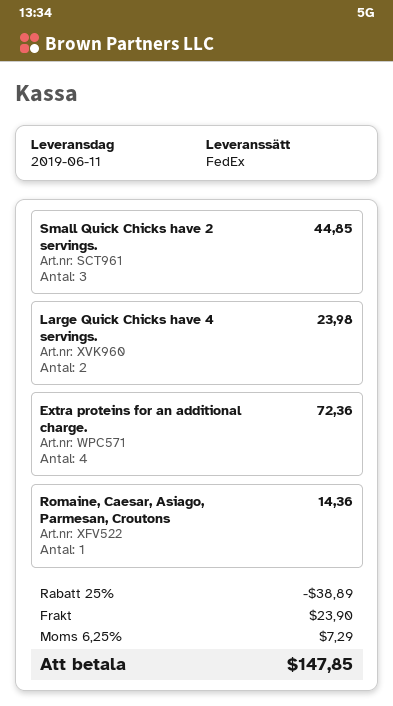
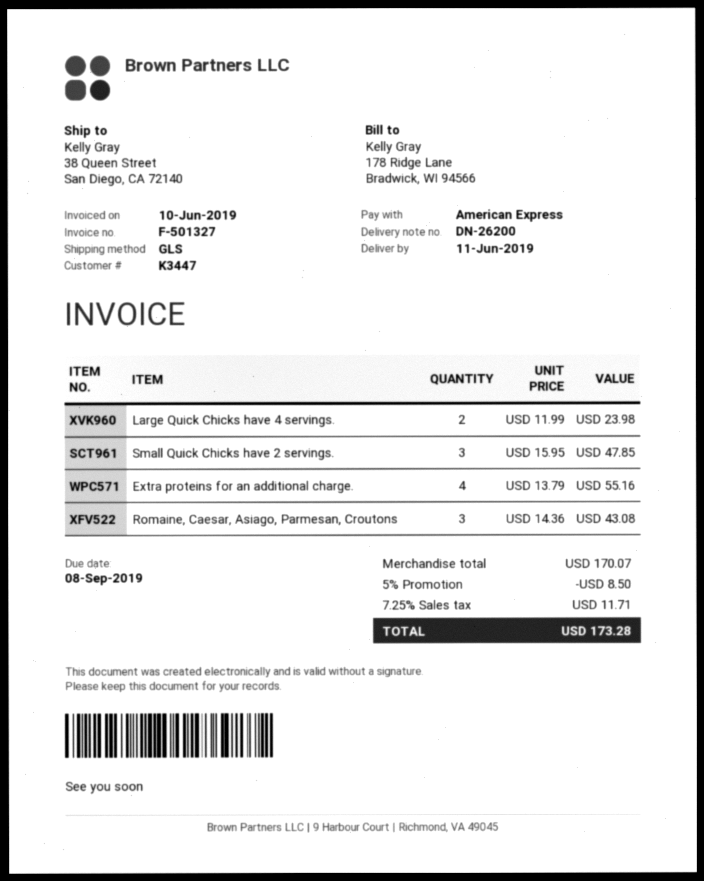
shipping method: FedEx -> GLS
Small Quick Chicks have 2 servings.: 3 for 44.85 -> 3 for 47.85
Extra proteins for an additional charge.: 4 for 72.36 -> 4 for 55.16
Romaine, Caesar, Asiago, Parmesan, Croutons: 1 for 14.36 -> 3 for 43.08
discount: 25% = 38.89 -> 5% = 8.50
shipping: 23.90 -> none
tax: 6.25% = 7.29 -> 7.25% = 11.71
total: 147.85 -> 173.28

